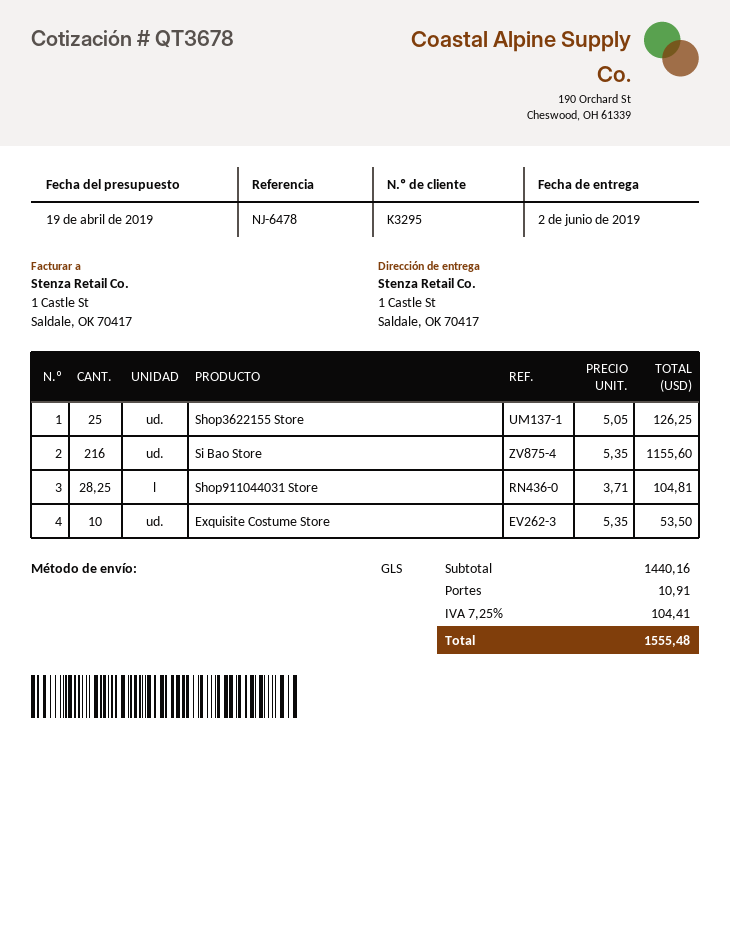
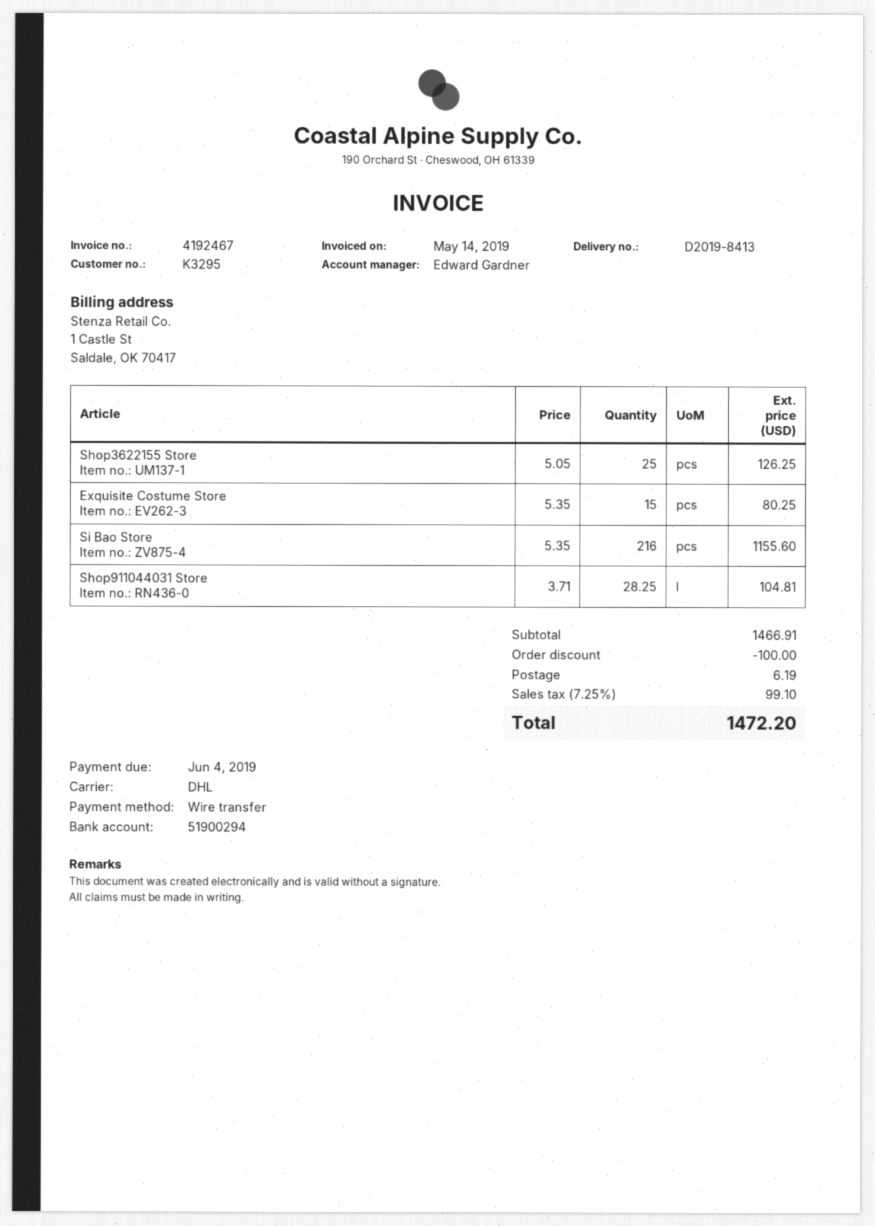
shipping method: GLS -> DHL
Exquisite Costume Store: 10 x 5.35 = 53.50 -> 15 x 5.35 = 80.25
subtotal: 1440.16 -> 1466.91
discount: none -> 100.00
shipping: 10.91 -> 6.19
tax: 7.25% = 104.41 -> 7.25% = 99.10
total: 1555.48 -> 1472.20

